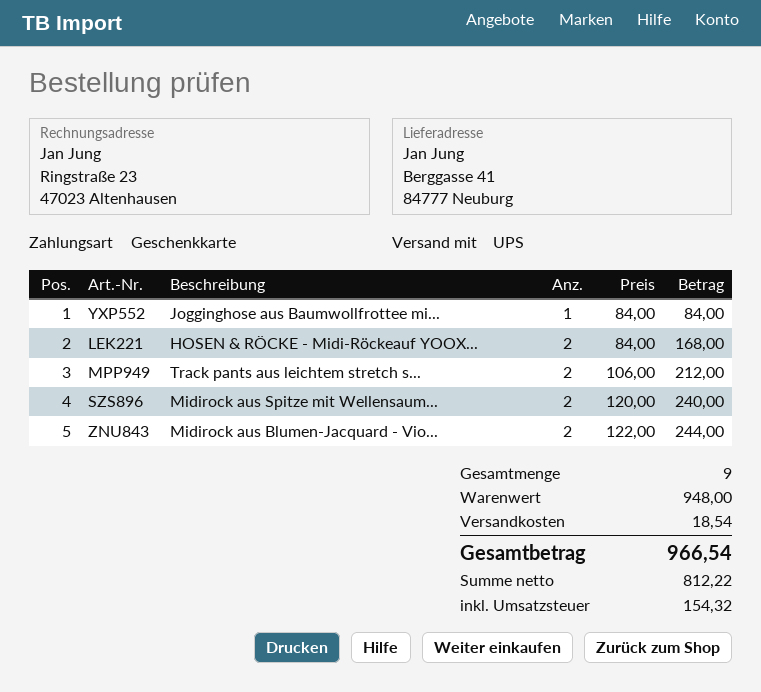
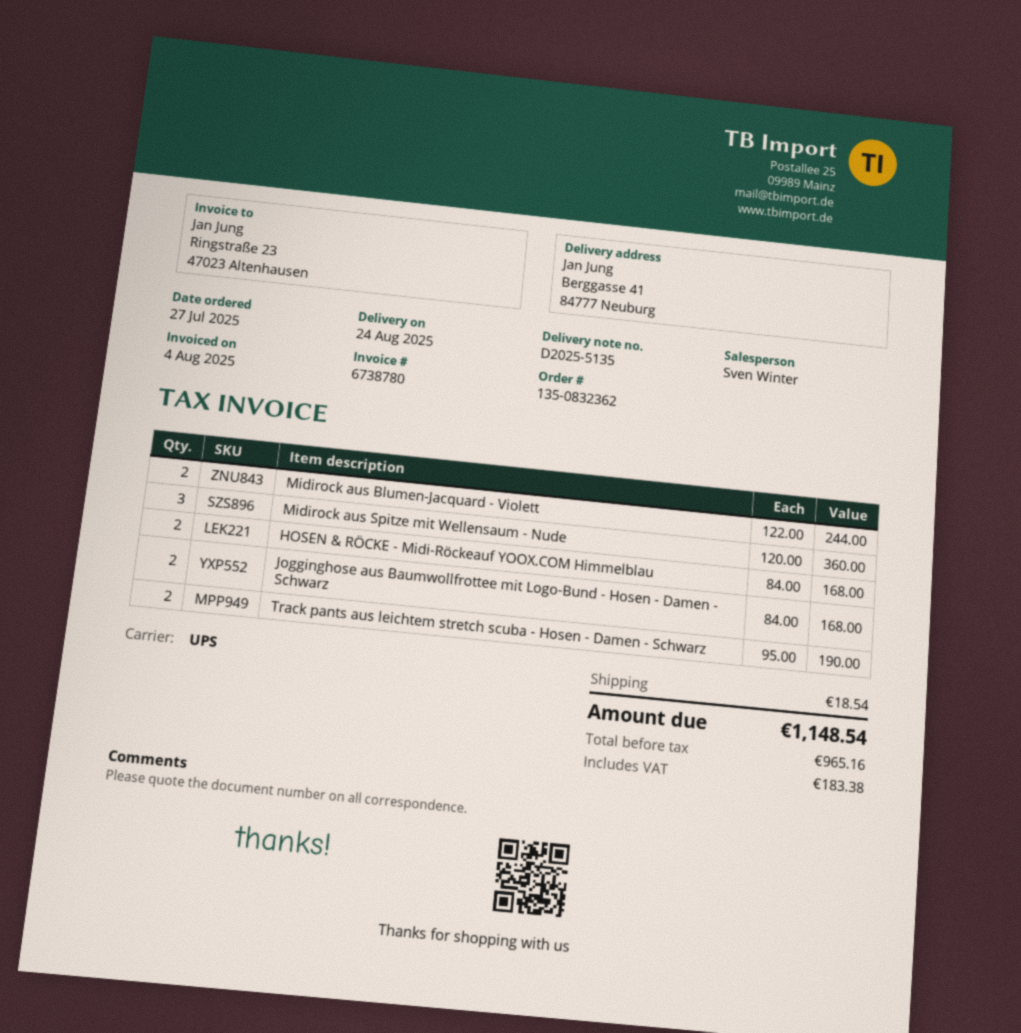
Jogginghose aus Baumwollfrottee mi...: 1 x 84.00 = 84.00 -> 2 x 84.00 = 168.00
Track pants aus leichtem stretch s...: 2 x 106.00 = 212.00 -> 2 x 95.00 = 190.00
Midirock aus Spitze mit Wellensaum...: 2 x 120.00 = 240.00 -> 3 x 120.00 = 360.00
net: 812.22 -> 965.16
tax: 154.32 -> 183.38
total: 966.54 -> 1148.54

